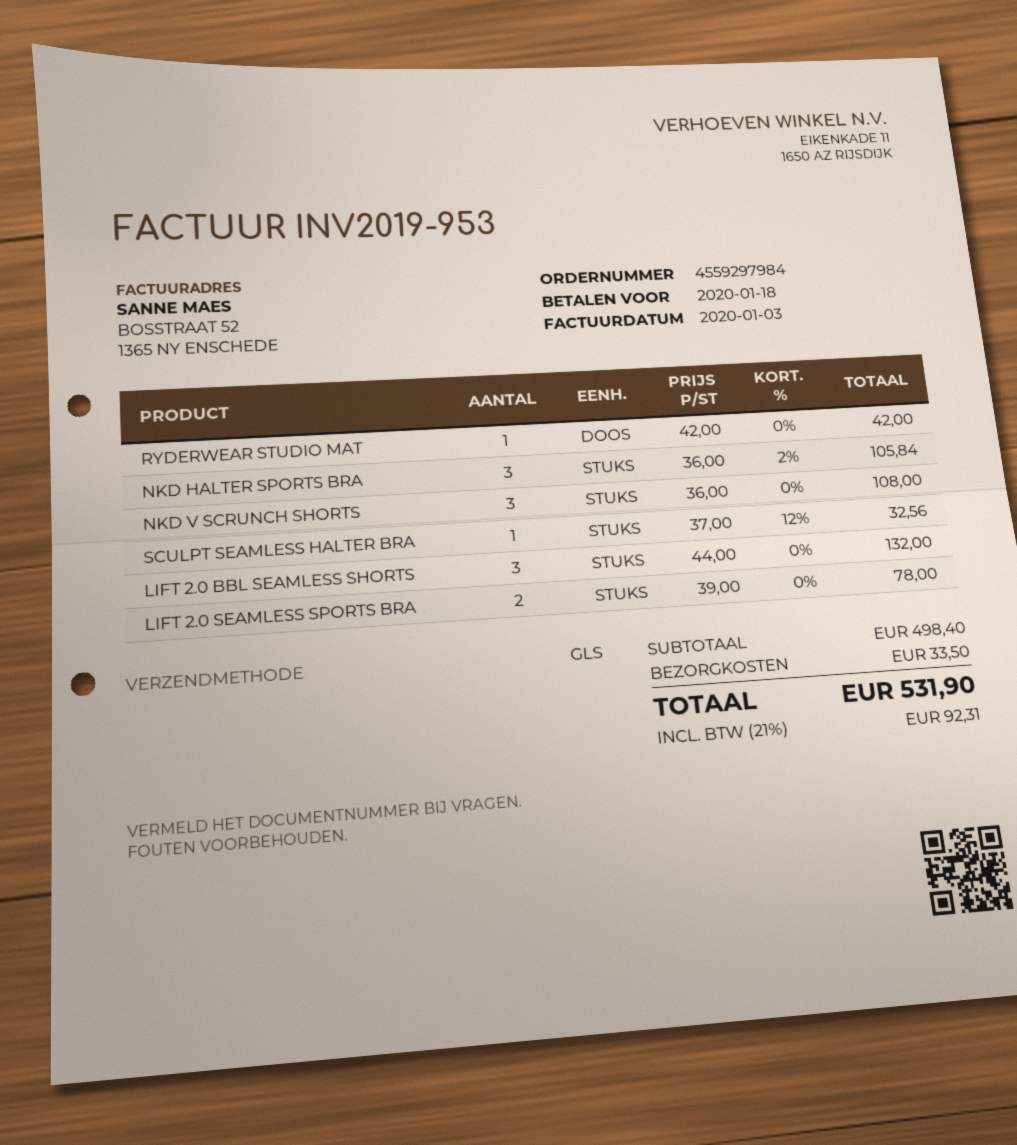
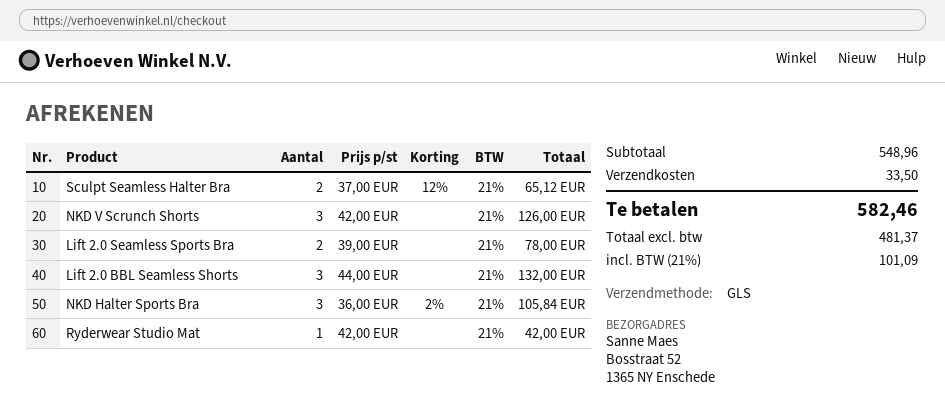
NKD V SCRUNCH SHORTS: 3 x 36.00 = 108.00 -> 3 x 42.00 = 126.00
SCULPT SEAMLESS HALTER BRA: 1 x 37.00 - 12% = 32.56 -> 2 x 37.00 - 12% = 65.12
subtotal: 498.40 -> 548.96
tax: 21% = 92.31 -> 21% = 101.09
total: 531.90 -> 582.46

